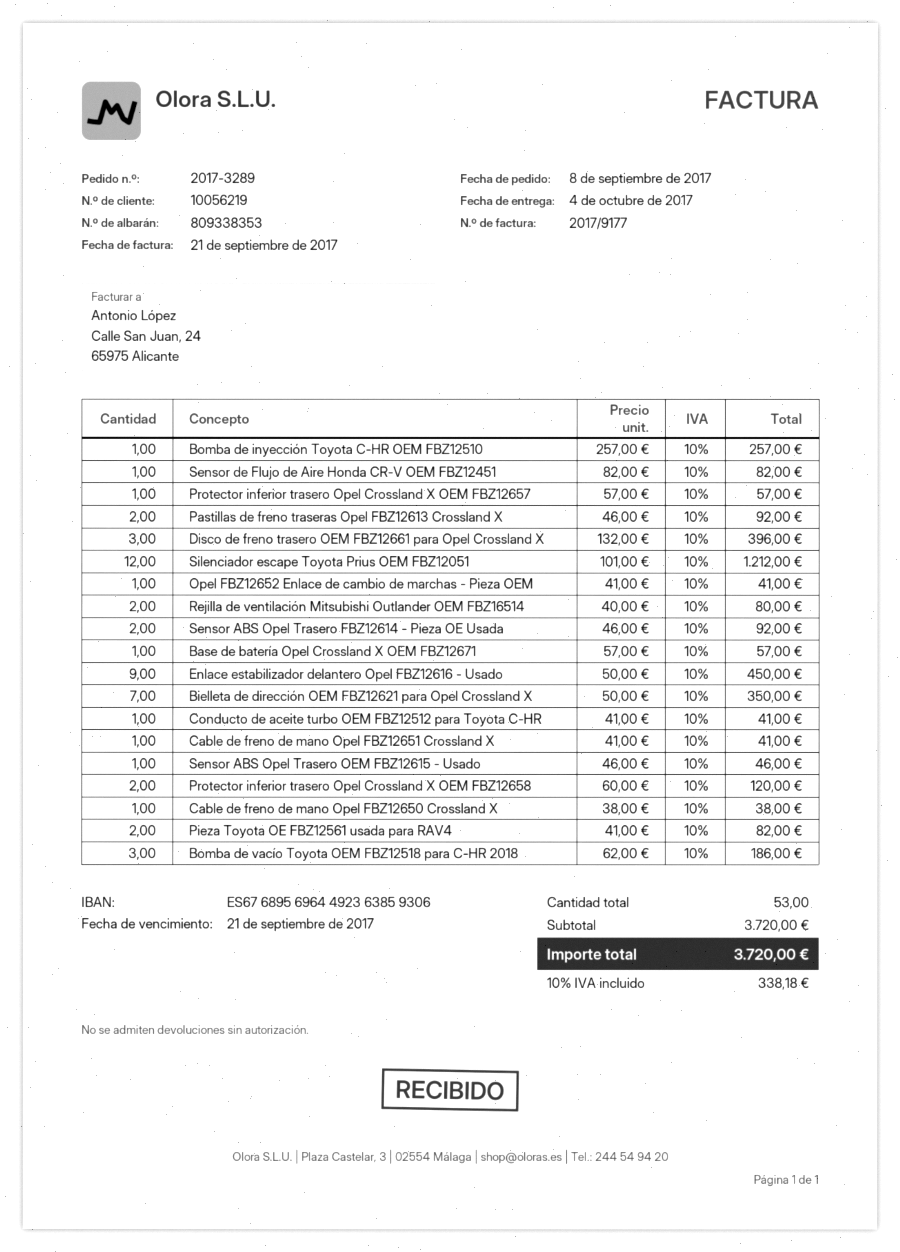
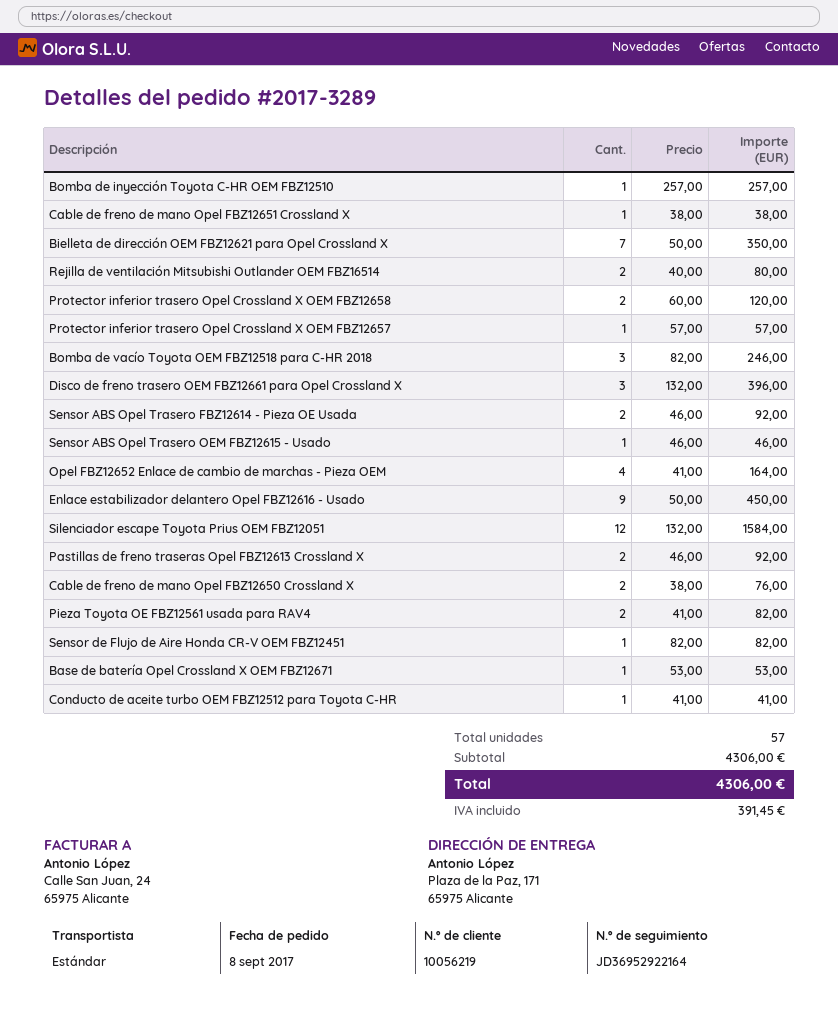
Silenciador escape Toyota Prius OEM FBZ12051: 12 x 101.00 = 1212.00 -> 12 x 132.00 = 1584.00
Opel FBZ12652 Enlace de cambio de marchas - Pieza OEM: 1 x 41.00 = 41.00 -> 4 x 41.00 = 164.00
Base de batería Opel Crossland X OEM FBZ12671: 1 x 57.00 = 57.00 -> 1 x 53.00 = 53.00
Cable de freno de mano Opel FBZ12651 Crossland X: 1 x 41.00 = 41.00 -> 1 x 38.00 = 38.00
Cable de freno de mano Opel FBZ12650 Crossland X: 1 x 38.00 = 38.00 -> 2 x 38.00 = 76.00
Bomba de vacío Toyota OEM FBZ12518 para C-HR 2018: 3 x 62.00 = 186.00 -> 3 x 82.00 = 246.00
total quantity: 53 -> 57
subtotal: 3720.00 -> 4306.00
tax: 338.18 -> 391.45
total: 3720.00 -> 4306.00

